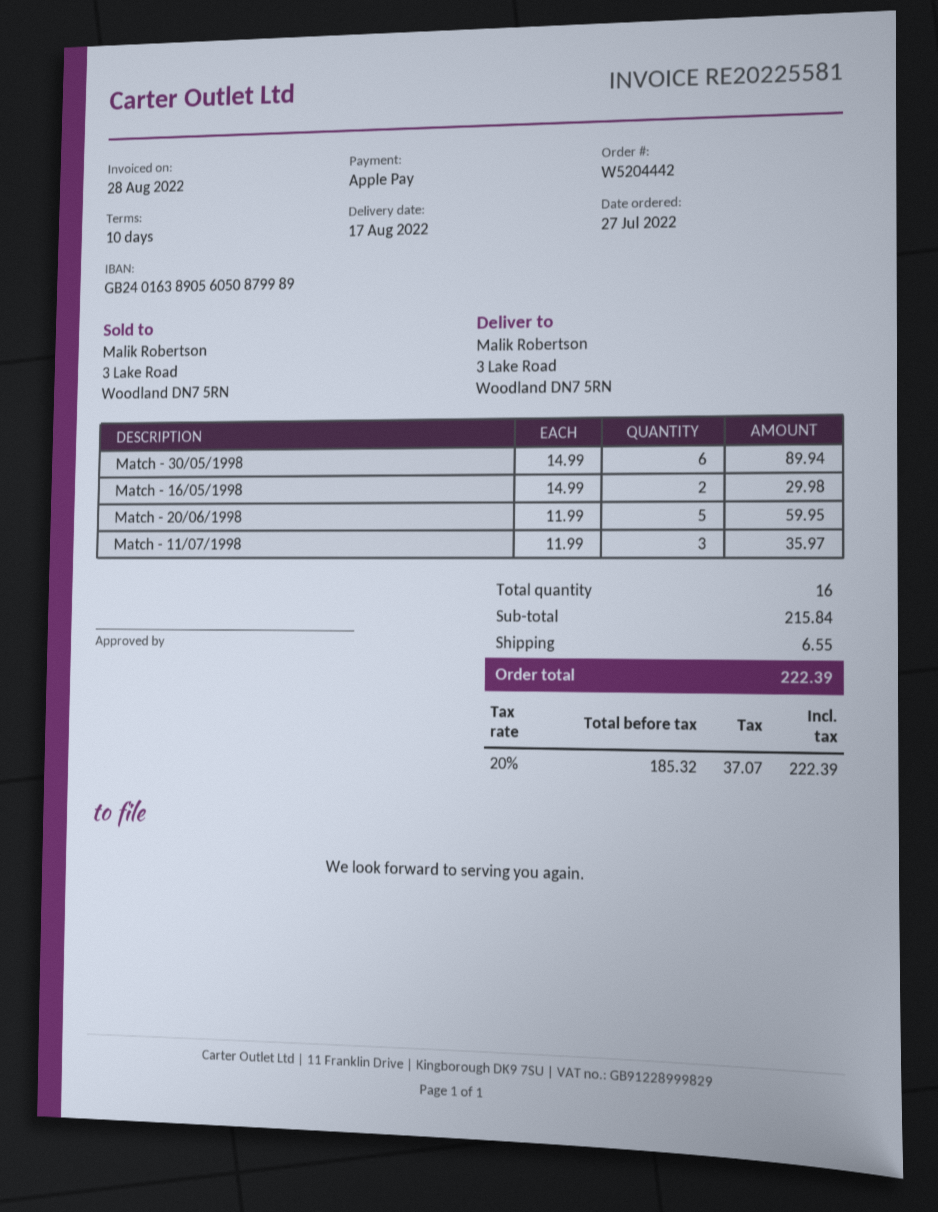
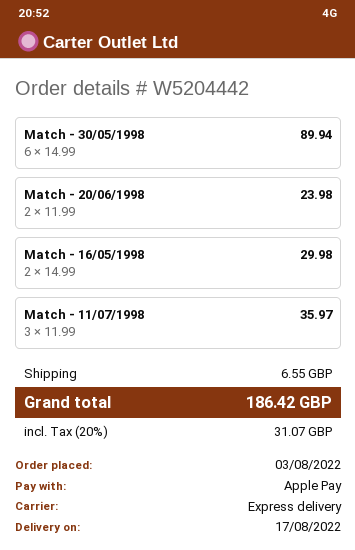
order date: 2022-07-27 -> 2022-08-03
Match - 20/06/1998: 5 x 11.99 = 59.95 -> 2 x 11.99 = 23.98
tax: 20% = 37.07 -> 20% = 31.07
total: 222.39 -> 186.42

